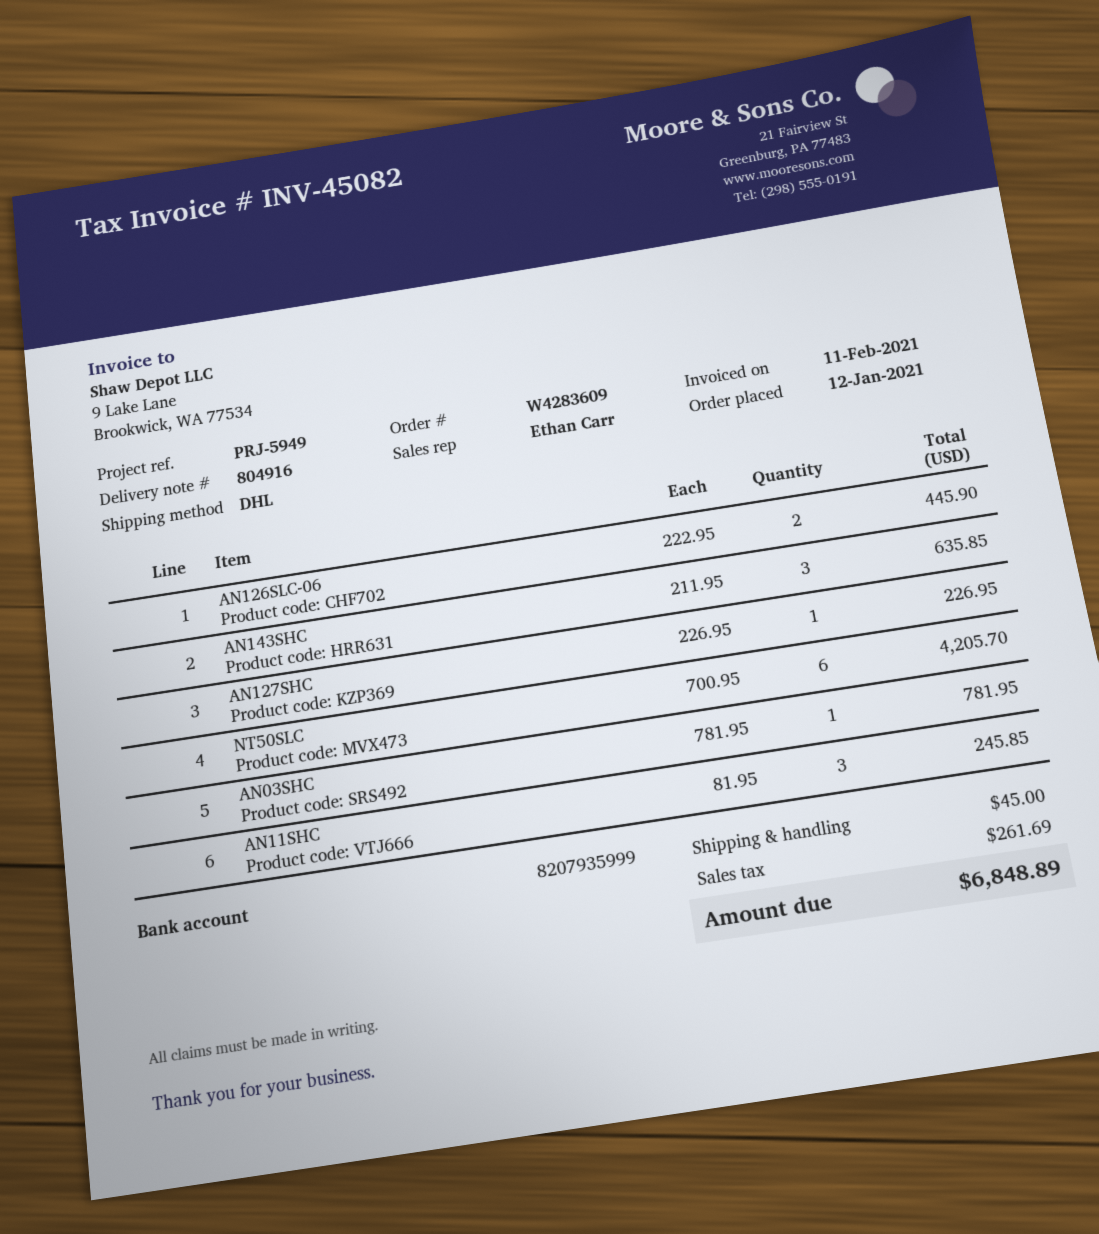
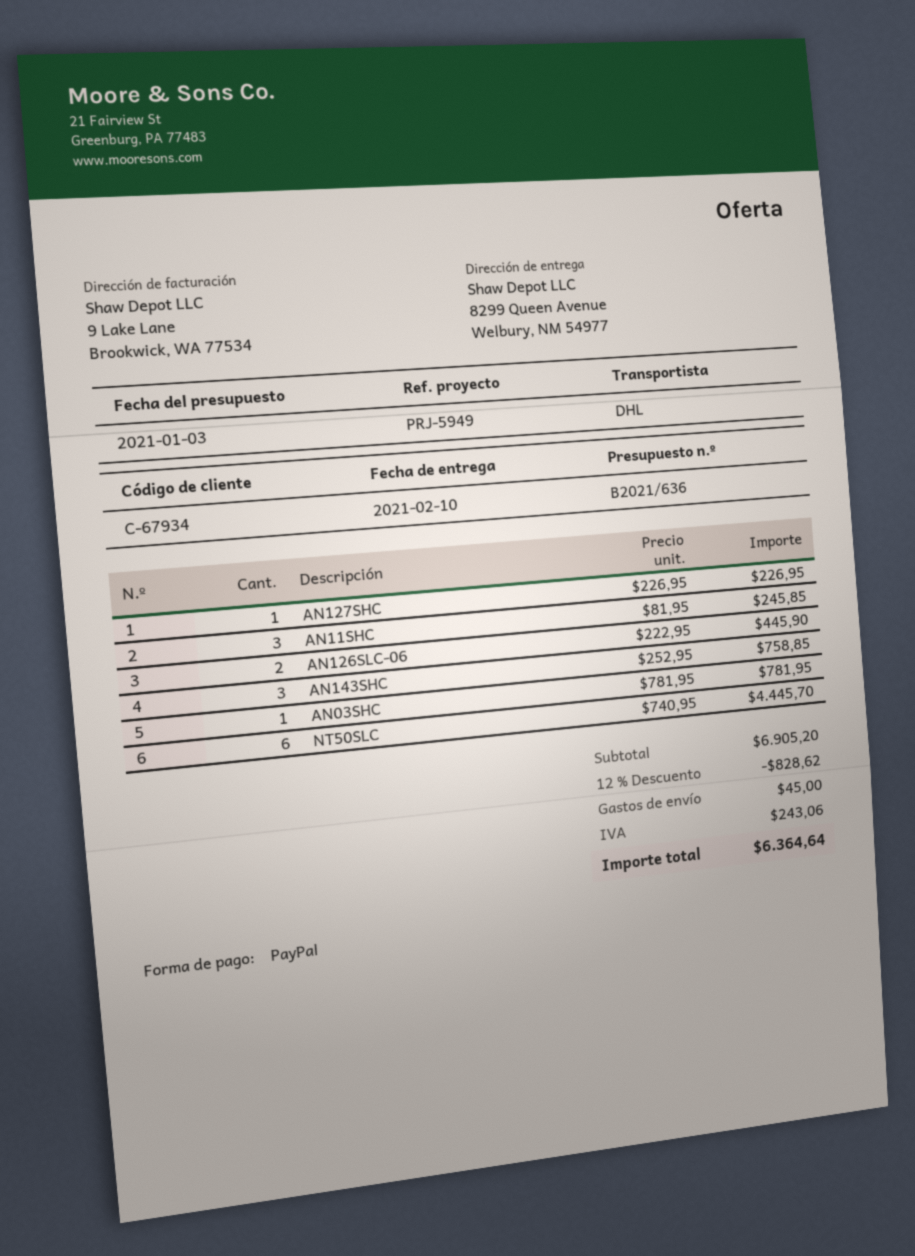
AN143SHC: 3 x 211.95 = 635.85 -> 3 x 252.95 = 758.85
NT50SLC: 6 x 700.95 = 4205.70 -> 6 x 740.95 = 4445.70
discount: none -> 12% = 828.62
tax: 261.69 -> 243.06
total: 6848.89 -> 6364.64

